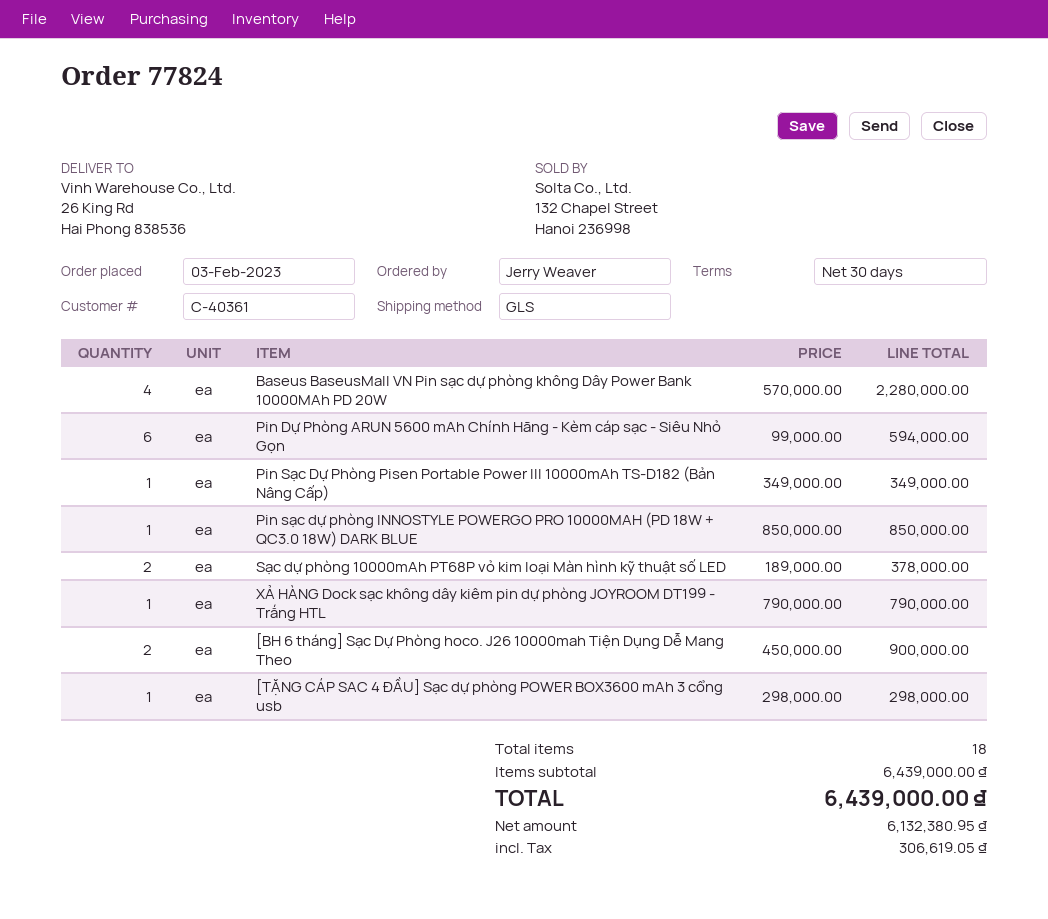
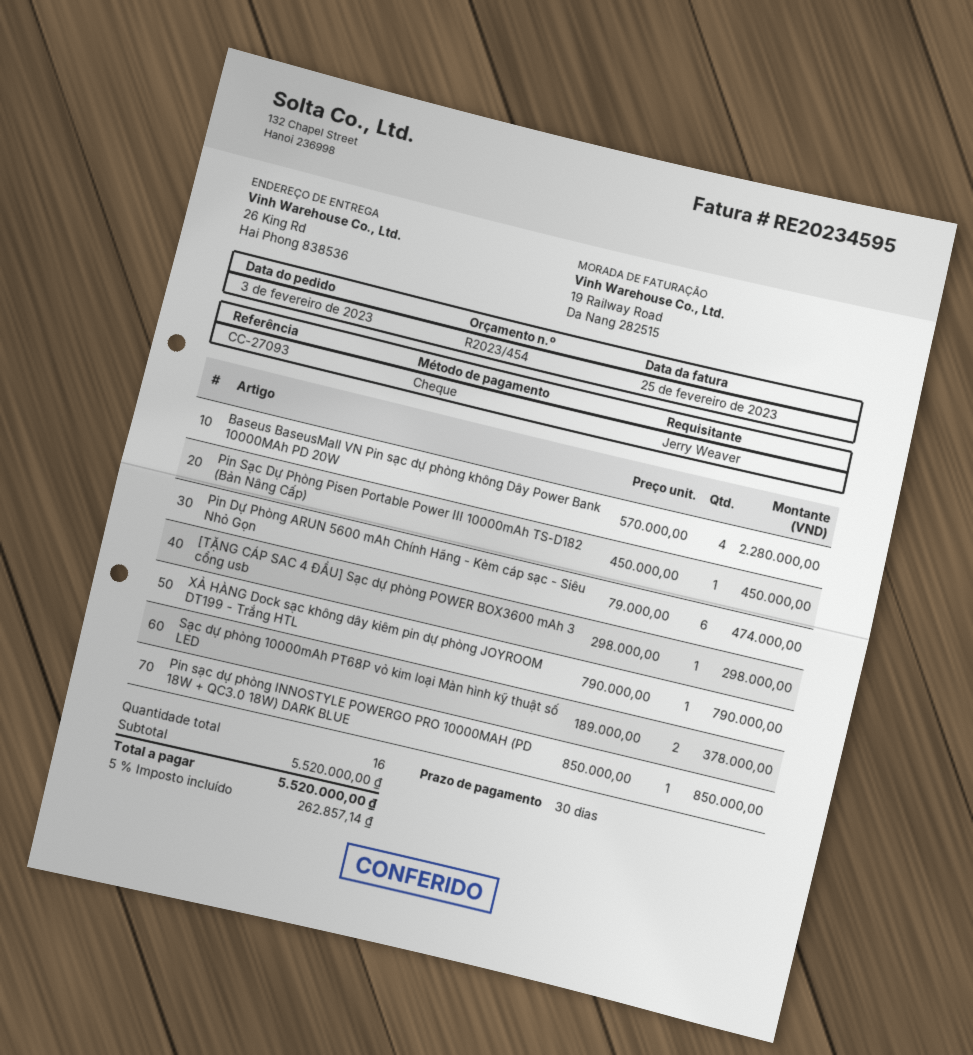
Pin Dự Phòng ARUN 5600 mAh Chính Hãng - Kèm cáp sạc - Siêu Nhỏ Gọn: 6 x 99000.00 = 594000.00 -> 6 x 79000.00 = 474000.00
Pin Sạc Dự Phòng Pisen Portable Power III 10000mAh TS-D182 (Bản Nâng Cấp): 1 x 349000.00 = 349000.00 -> 1 x 450000.00 = 450000.00
[BH 6 tháng] Sạc Dự Phòng hoco. J26 10000mah Tiện Dụng Dễ Mang Theo: 2 x 450000.00 = 900000.00 -> none
total quantity: 18 -> 16
subtotal: 6439000.00 -> 5520000.00
tax: 306619.05 -> 262857.14
total: 6439000.00 -> 5520000.00

